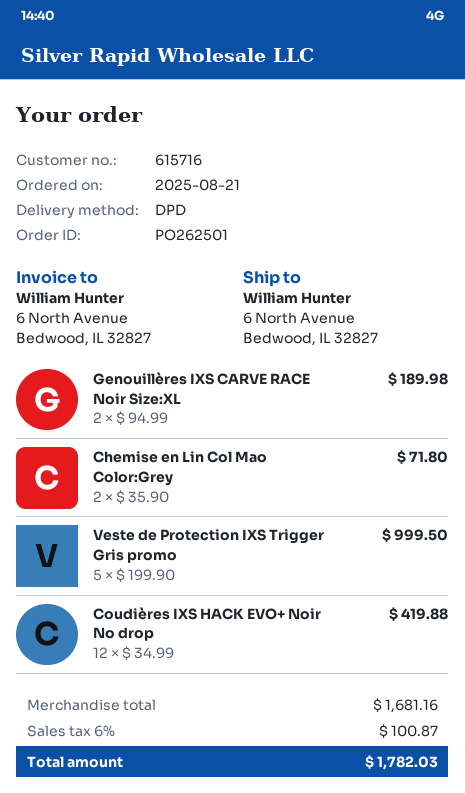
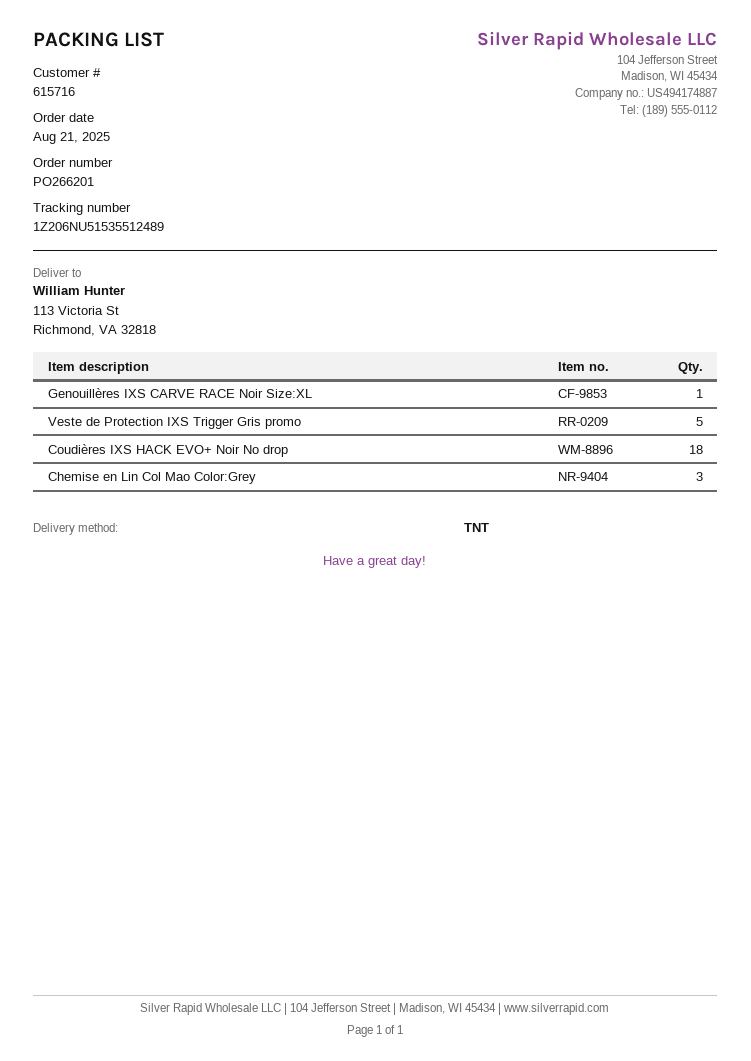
order number: PO262501 -> PO266201
shipping method: DPD -> TNT
ship to: 6 North Avenue, Bedwood, IL 32827 -> 113 Victoria St, Richmond, VA 32818
Genouillères IXS CARVE RACE Noir Size:XL: 2 -> 1
Chemise en Lin Col Mao Color:Grey: 2 -> 3
Coudières IXS HACK EVO+ Noir No drop: 12 -> 18

